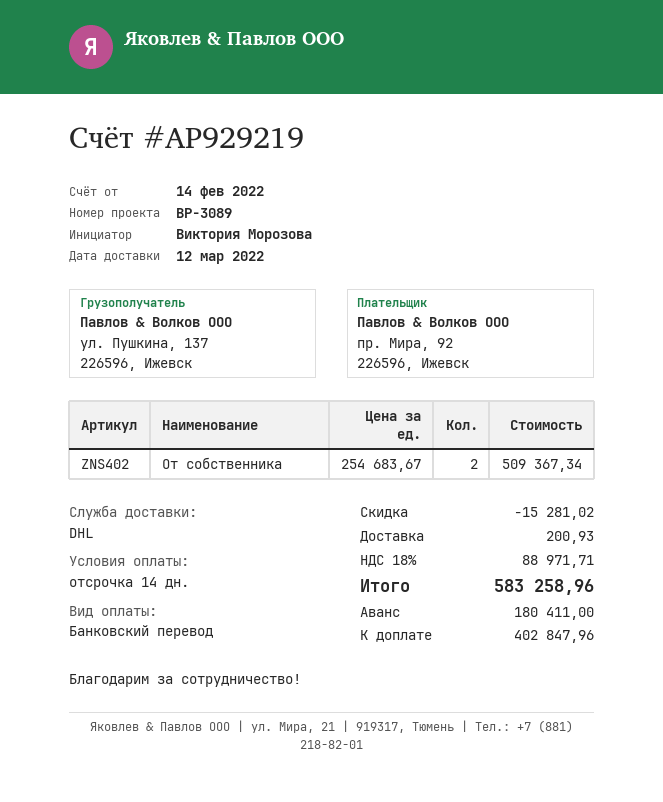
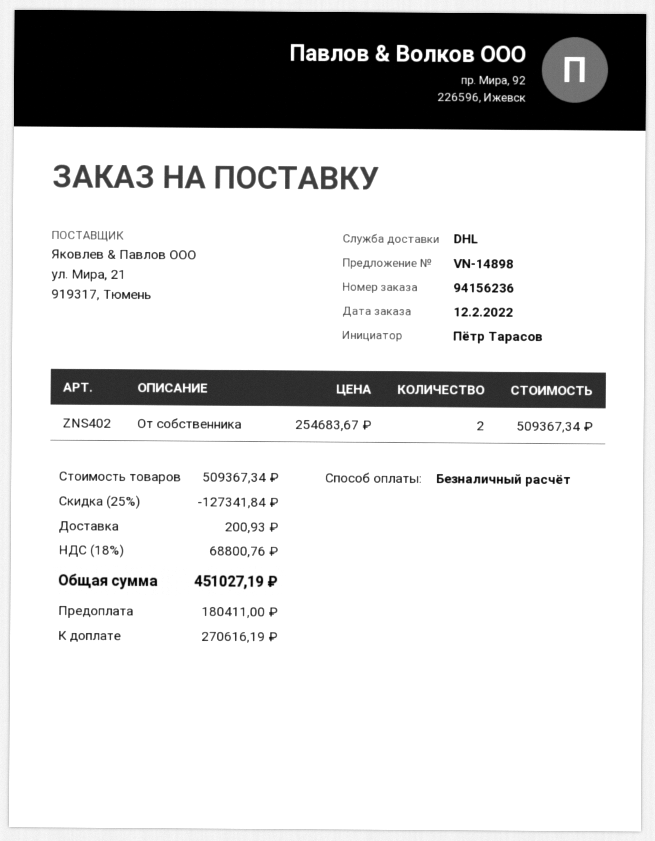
ordered by: Виктория Морозова -> Пётр Тарасов
discount: 15281.02 -> 127341.84
tax: 18% = 88971.71 -> 18% = 68800.76
total: 583258.96 -> 451027.19
balance: 402847.96 -> 270616.19

